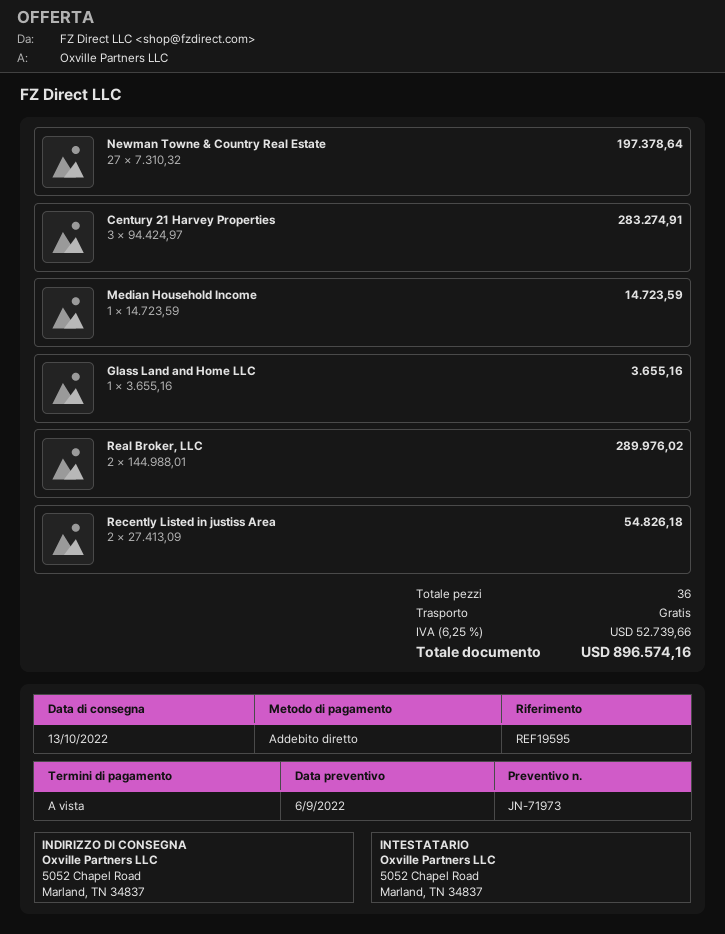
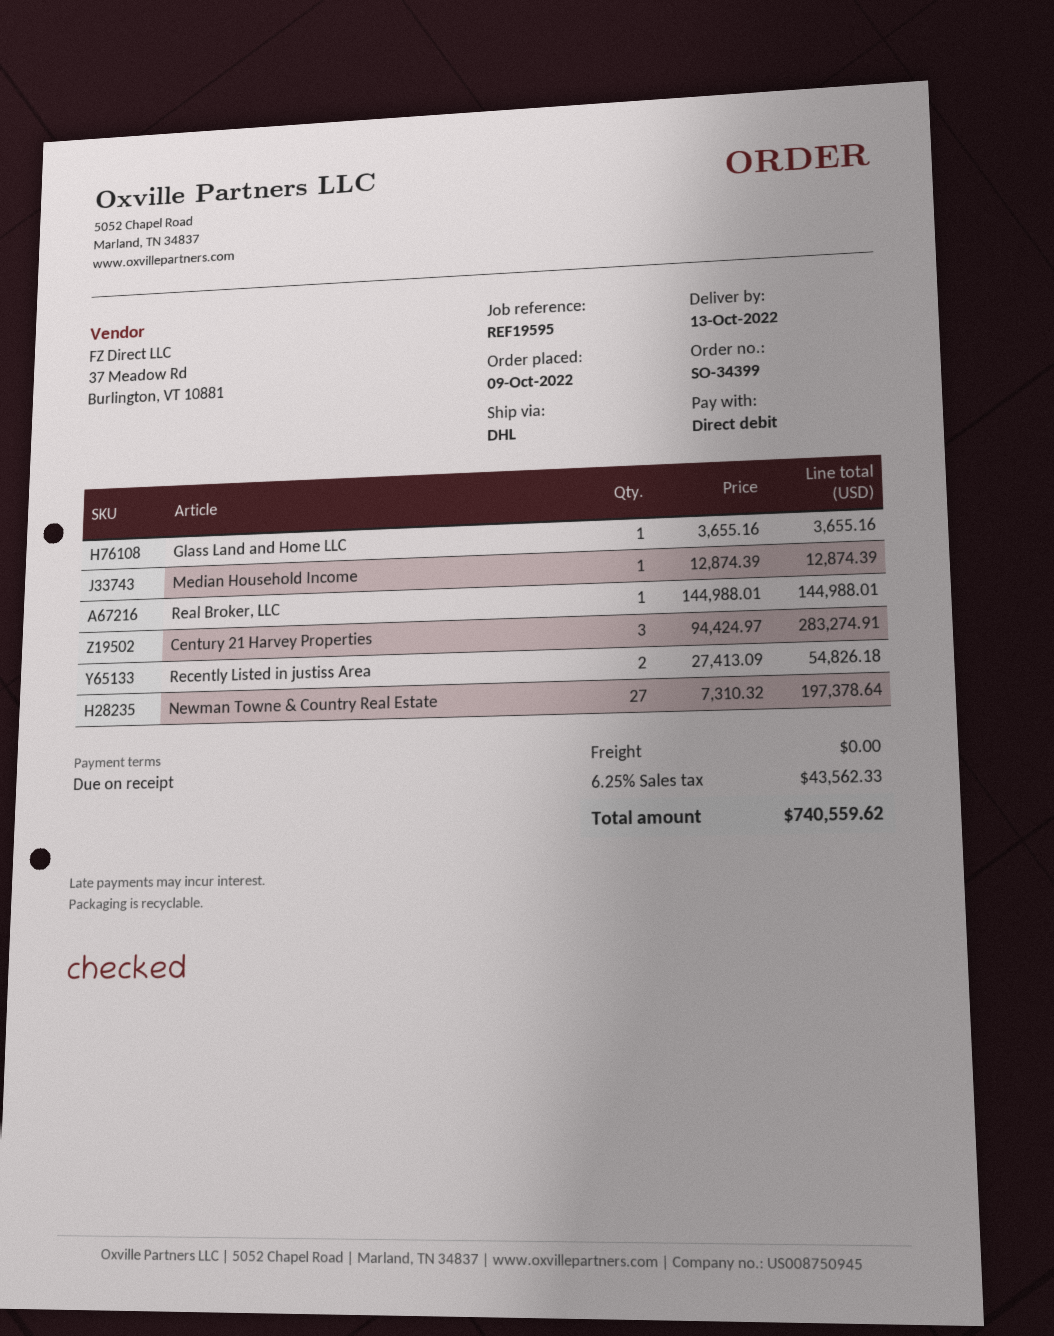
Median Household Income: 1 x 14723.59 = 14723.59 -> 1 x 12874.39 = 12874.39
Real Broker, LLC: 2 x 144988.01 = 289976.02 -> 1 x 144988.01 = 144988.01
tax: 6.25% = 52739.66 -> 6.25% = 43562.33
total: 896574.16 -> 740559.62

